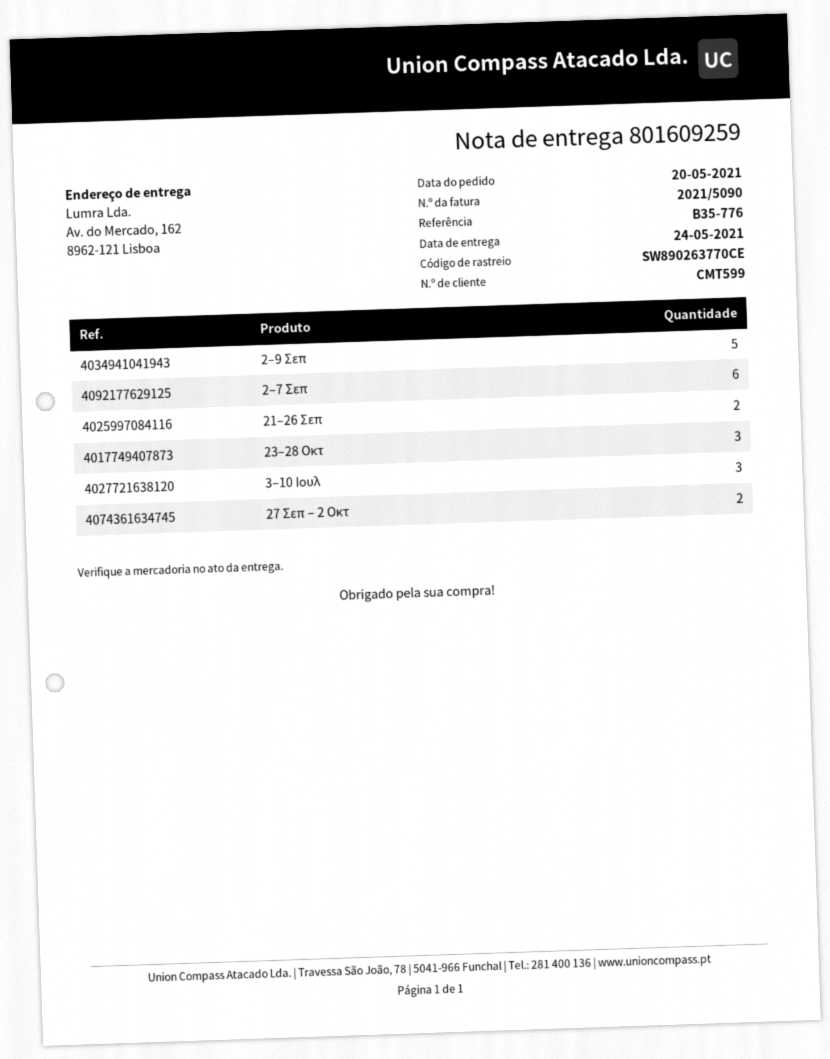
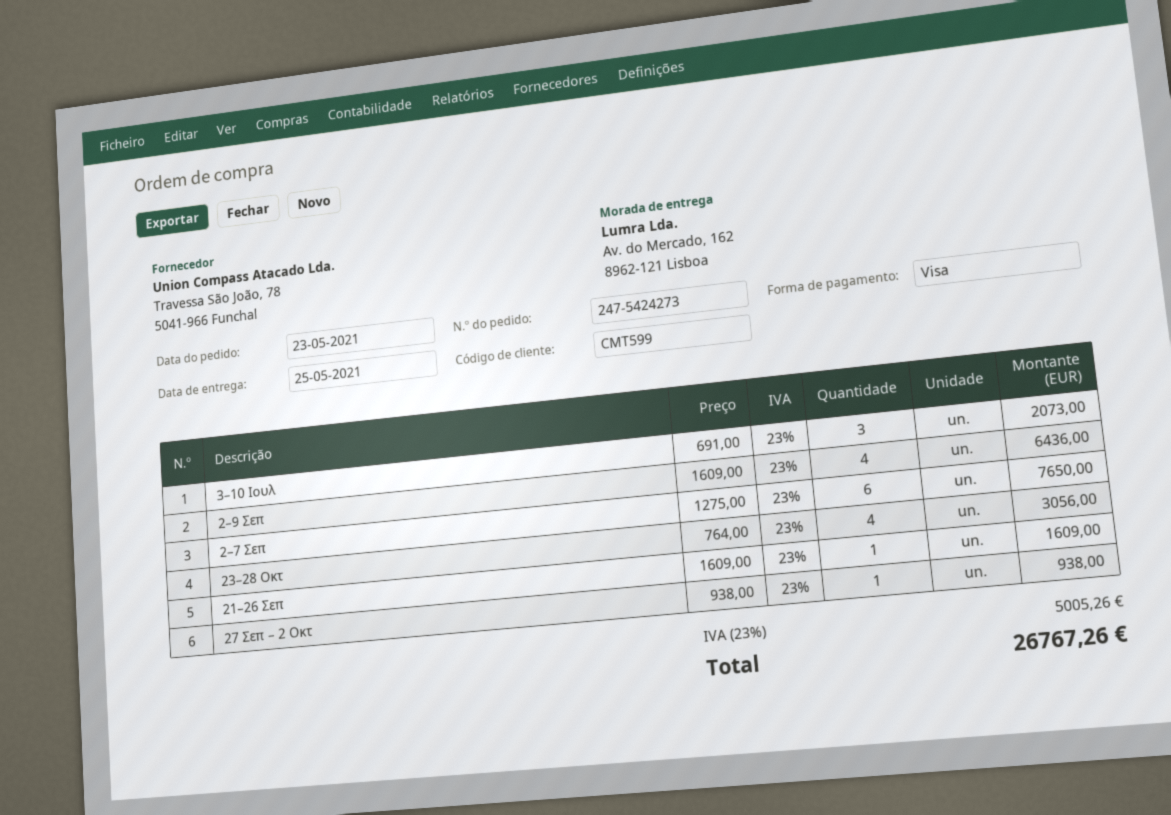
order date: 2021-05-20 -> 2021-05-23
delivery date: 2021-05-24 -> 2021-05-25
2–9 Σεπ: 5 -> 4
21–26 Σεπ: 2 -> 1
23–28 Οκτ: 3 -> 4
27 Σεπ – 2 Οκτ: 2 -> 1

